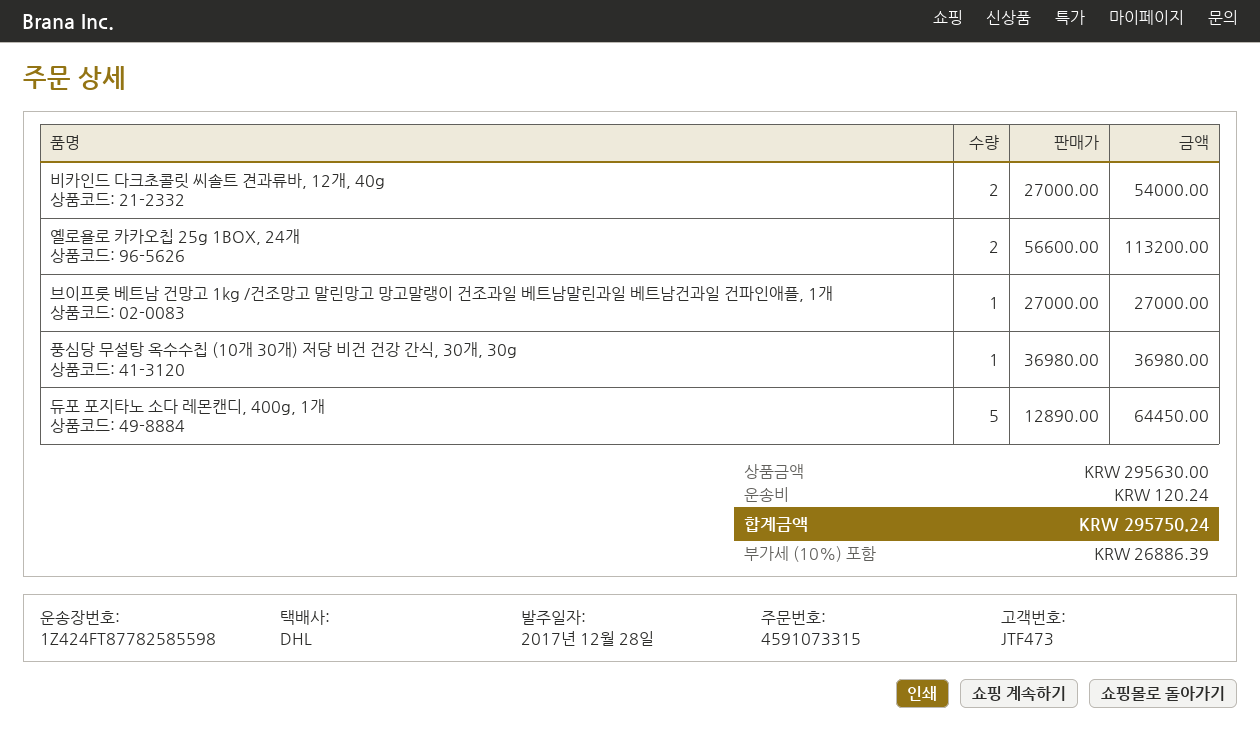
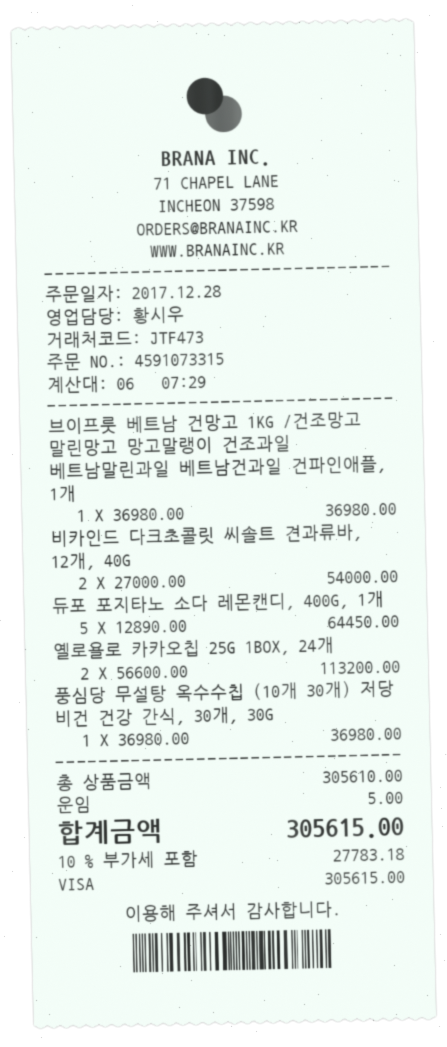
브이프룻 베트남 건망고 1kg /건조망고 말린망고 망고말랭이 건조과일 베트남말린과일 베트남건과일 건파인애플, 1개: 1 x 27000.00 = 27000.00 -> 1 x 36980.00 = 36980.00
subtotal: 295630.00 -> 305610.00
shipping: 120.24 -> 5.00
tax: 10% = 26886.39 -> 10% = 27783.18
total: 295750.24 -> 305615.00

